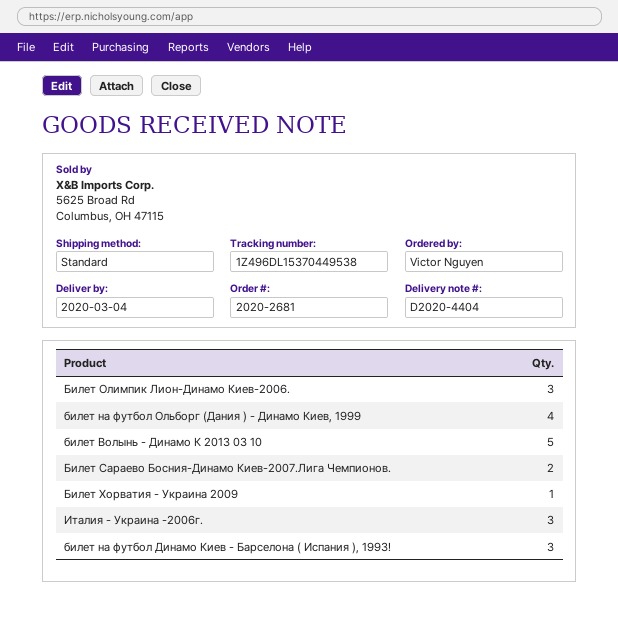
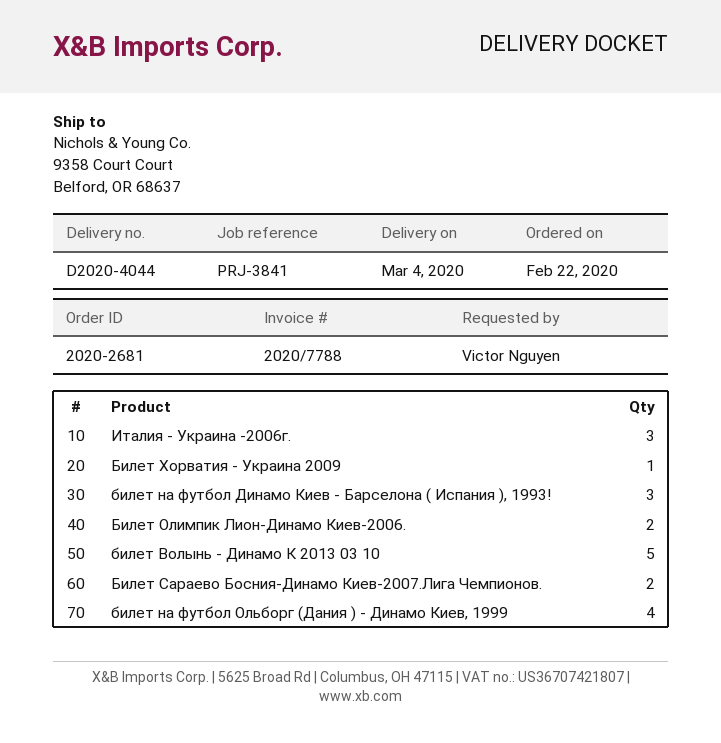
delivery note number: D2020-4404 -> D2020-4044
Билет Олимпик Лион-Динамо Киев-2006.: 3 -> 2

